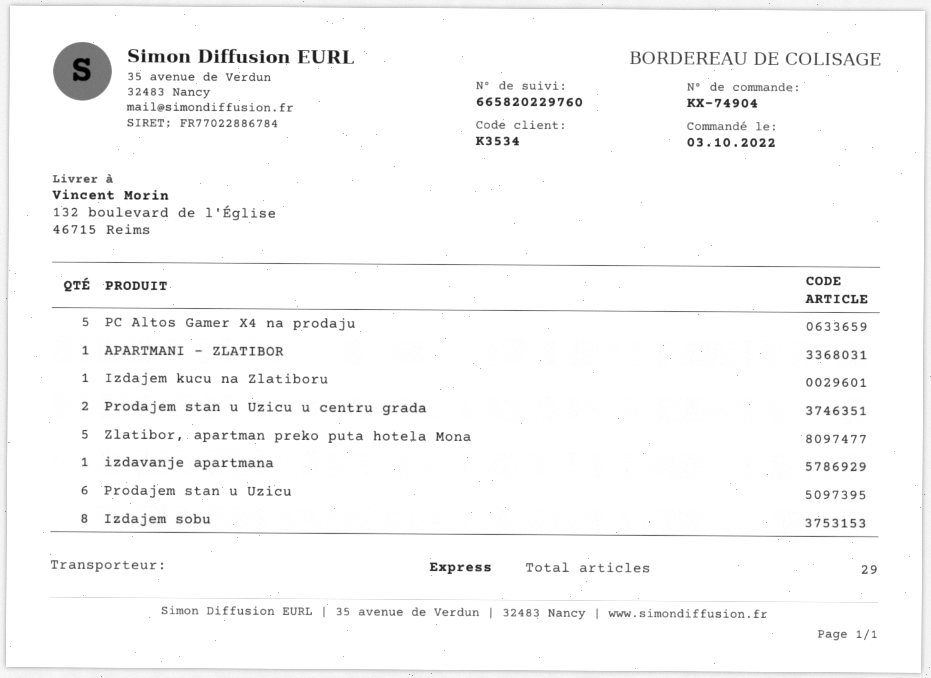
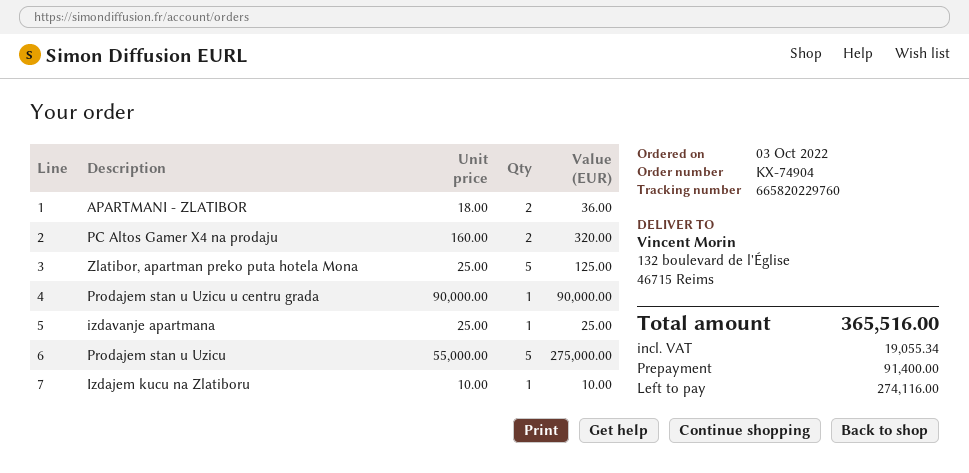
PC Altos Gamer X4 na prodaju: 5 -> 2
APARTMANI - ZLATIBOR: 1 -> 2
Prodajem stan u Uzicu u centru grada: 2 -> 1
Prodajem stan u Uzicu: 6 -> 5
Izdajem sobu: 8 -> none

